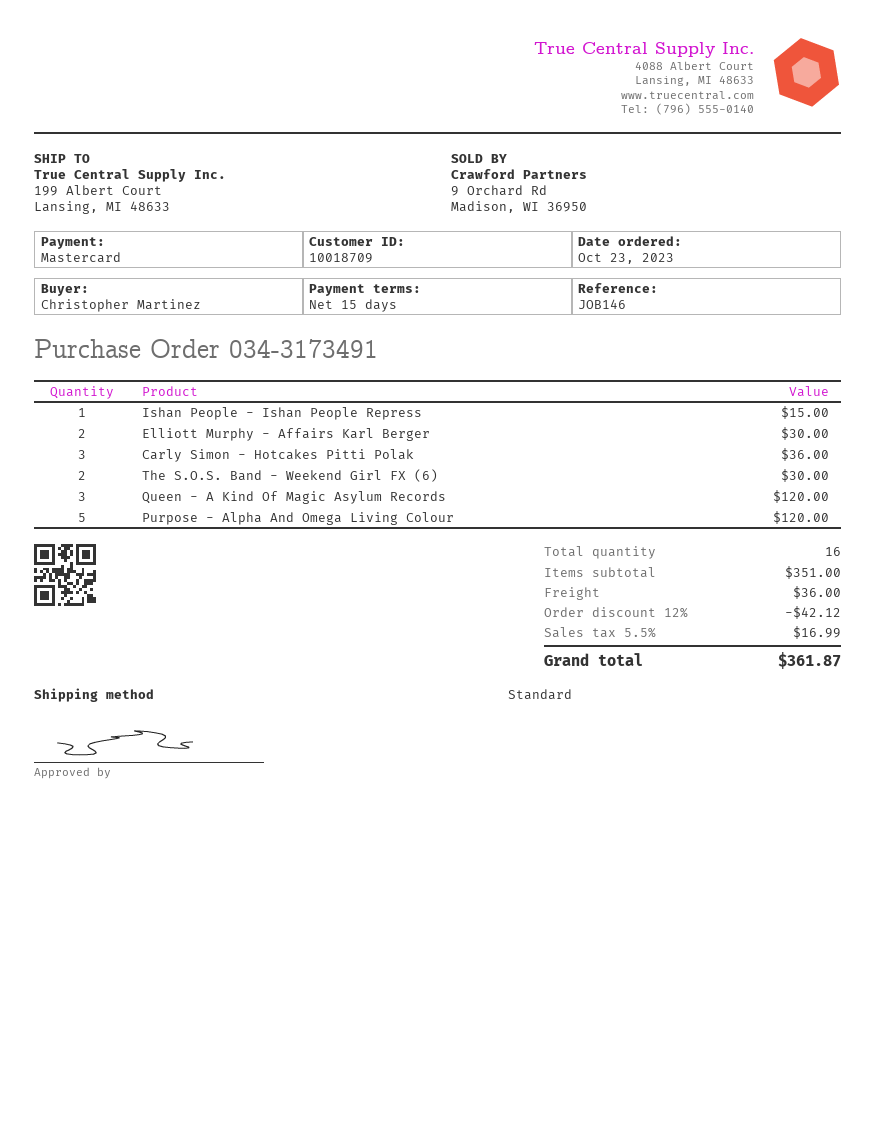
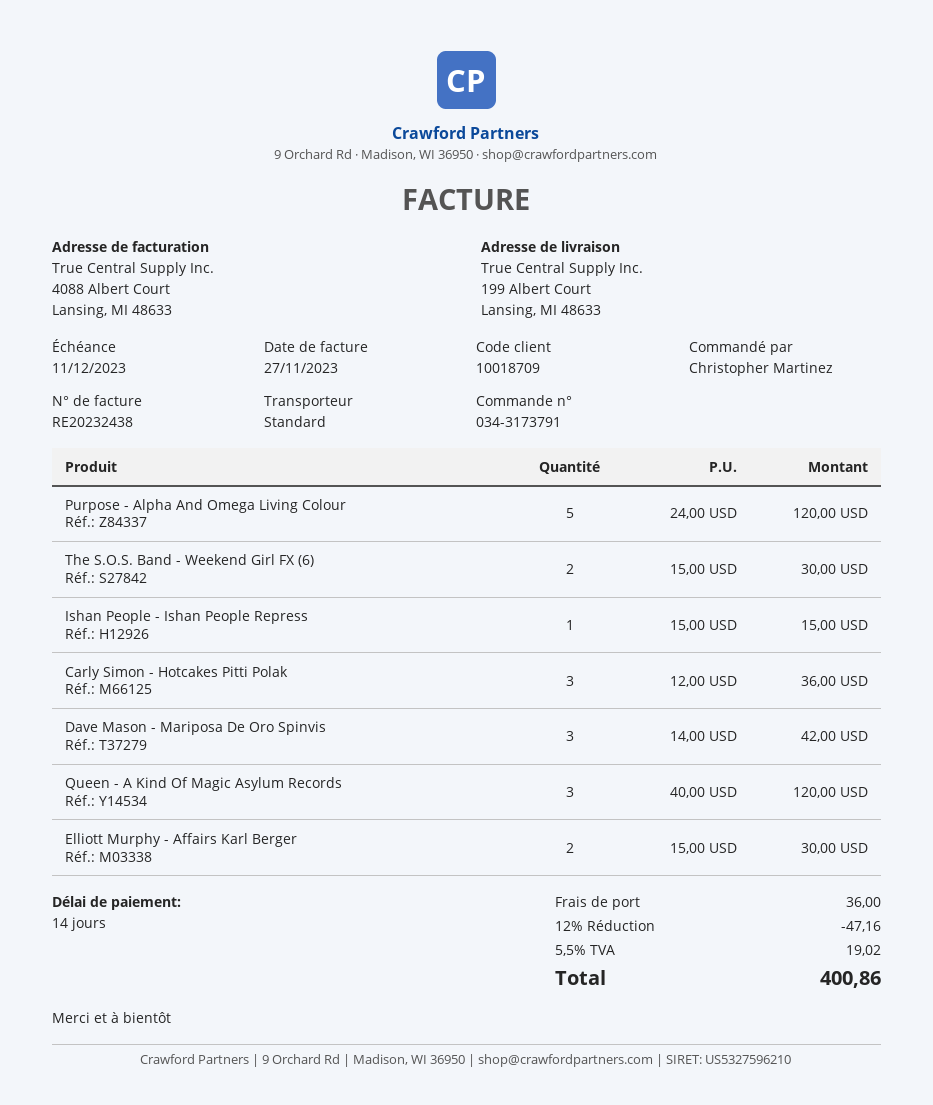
order number: 034-3173491 -> 034-3173791
payment terms: 15 days -> 14 days
Dave Mason - Mariposa De Oro Spinvis: none -> 3 for 42.00
discount: 12% = 42.12 -> 12% = 47.16
tax: 5.5% = 16.99 -> 5.5% = 19.02
total: 361.87 -> 400.86

